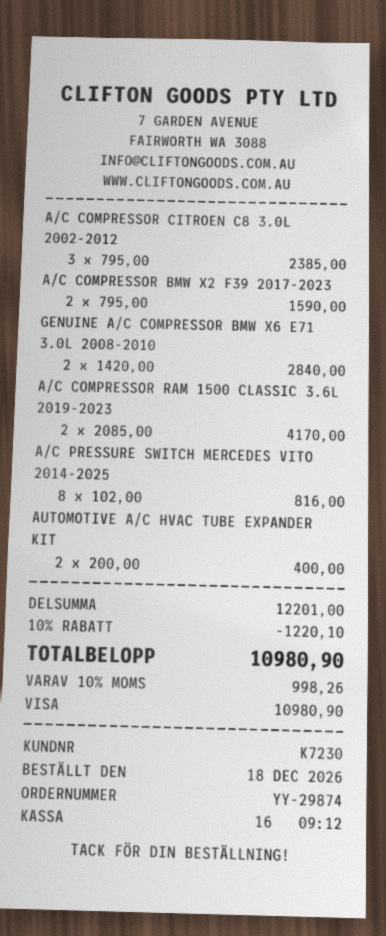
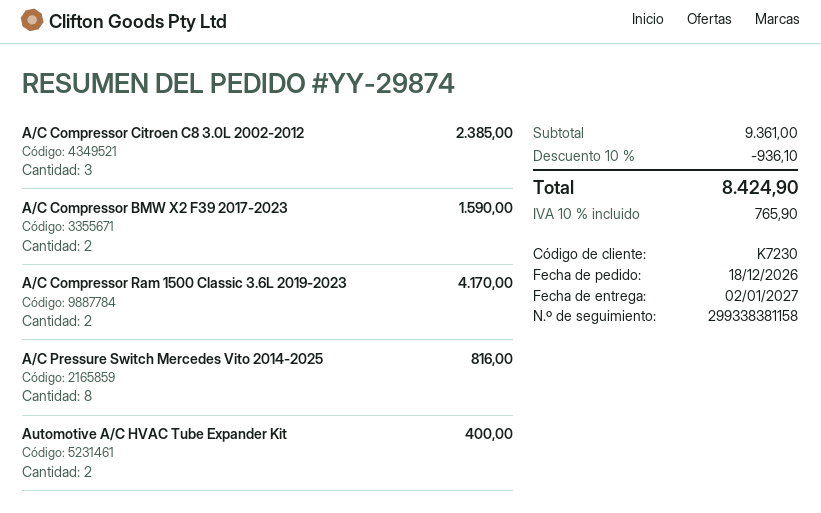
GENUINE A/C COMPRESSOR BMW X6 E71 3.0L 2008-2010: 2 for 2840.00 -> none
subtotal: 12201.00 -> 9361.00
discount: 10% = 1220.10 -> 10% = 936.10
tax: 10% = 998.26 -> 10% = 765.90
total: 10980.90 -> 8424.90

